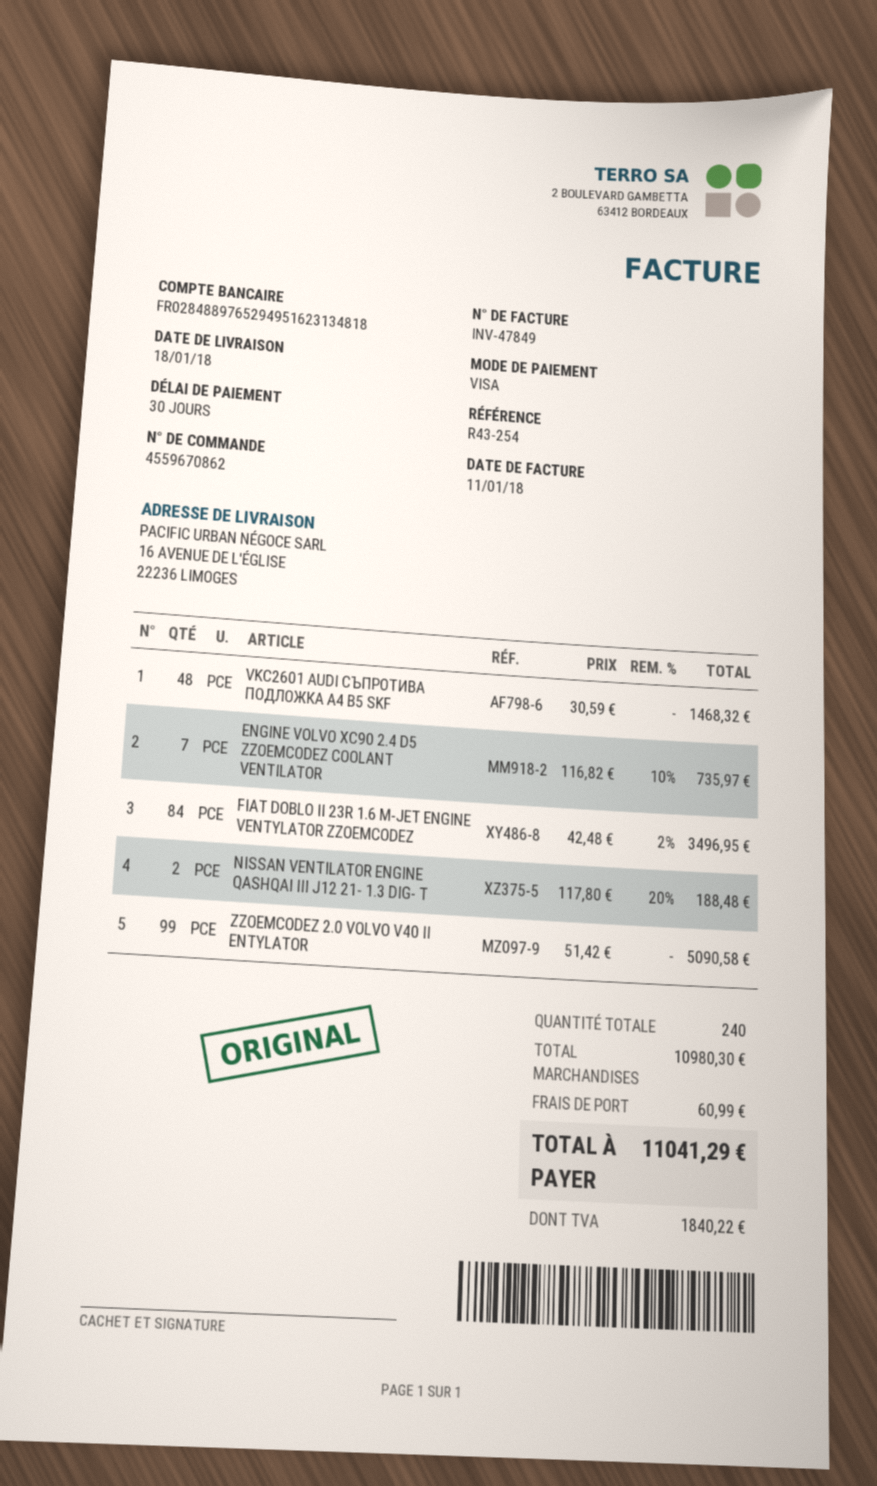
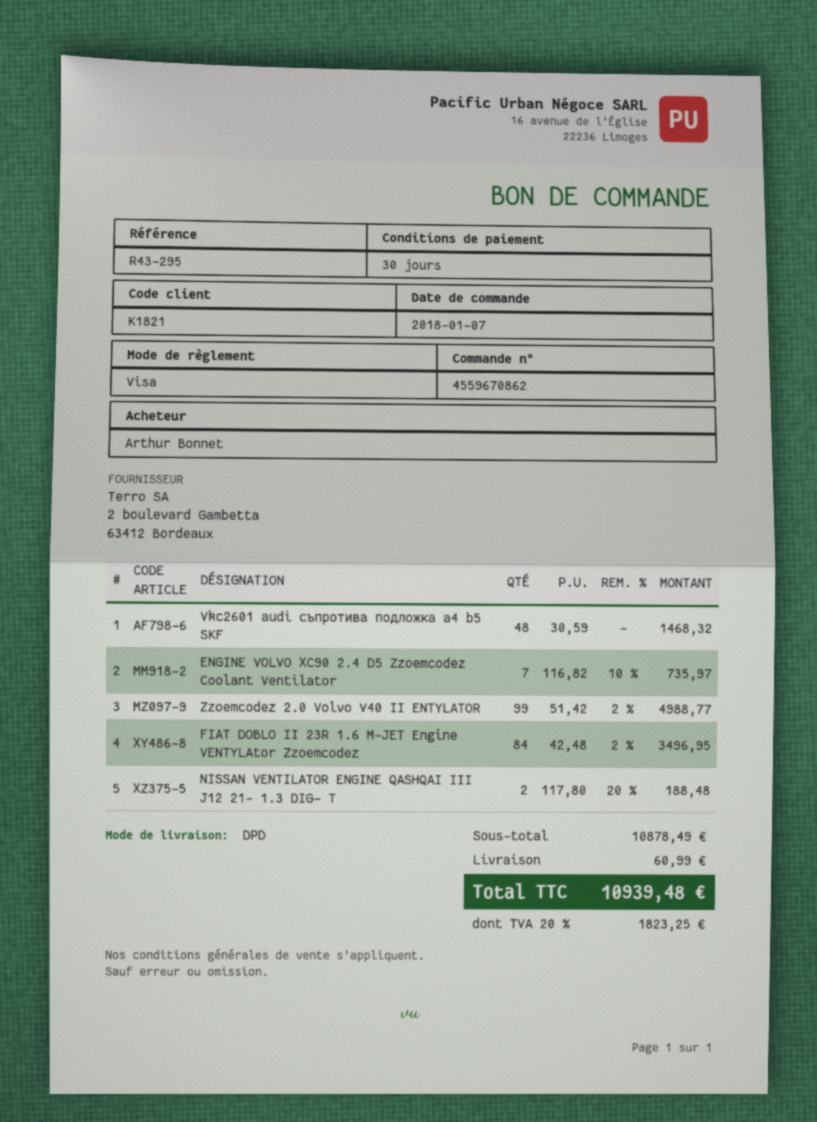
reference: R43-254 -> R43-295
ZZOEMCODEZ 2.0 VOLVO V40 II ENTYLATOR: 99 x 51.42 = 5090.58 -> 99 x 51.42 - 2% = 4988.77
subtotal: 10980.30 -> 10878.49
tax: 1840.22 -> 1823.25
total: 11041.29 -> 10939.48

